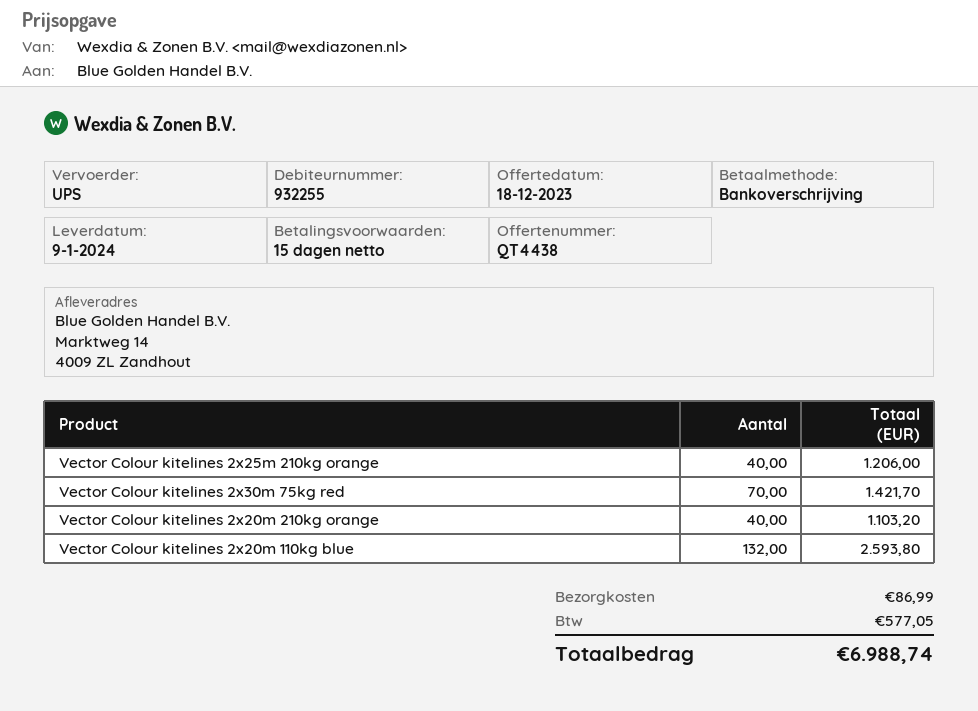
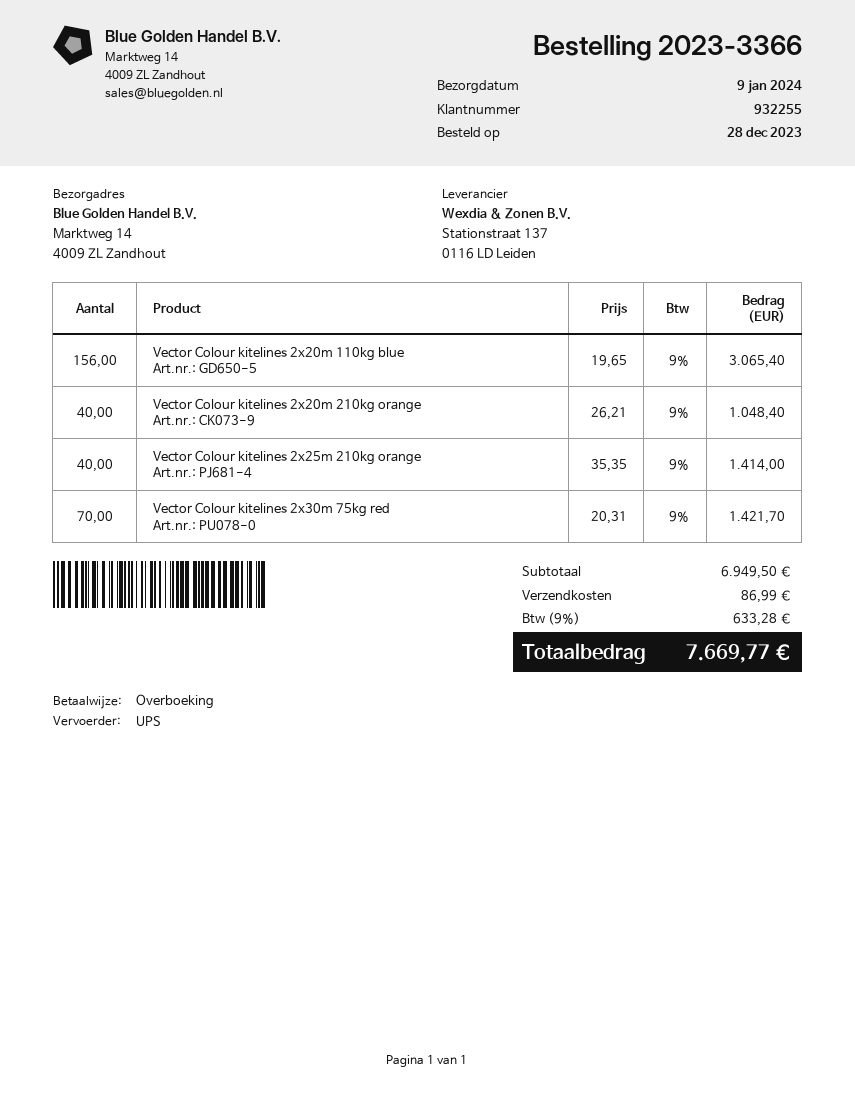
Vector Colour kitelines 2x25m 210kg orange: 40 for 1206.00 -> 40 for 1414.00
Vector Colour kitelines 2x20m 210kg orange: 40 for 1103.20 -> 40 for 1048.40
Vector Colour kitelines 2x20m 110kg blue: 132 for 2593.80 -> 156 for 3065.40
tax: 577.05 -> 633.28
total: 6988.74 -> 7669.77

